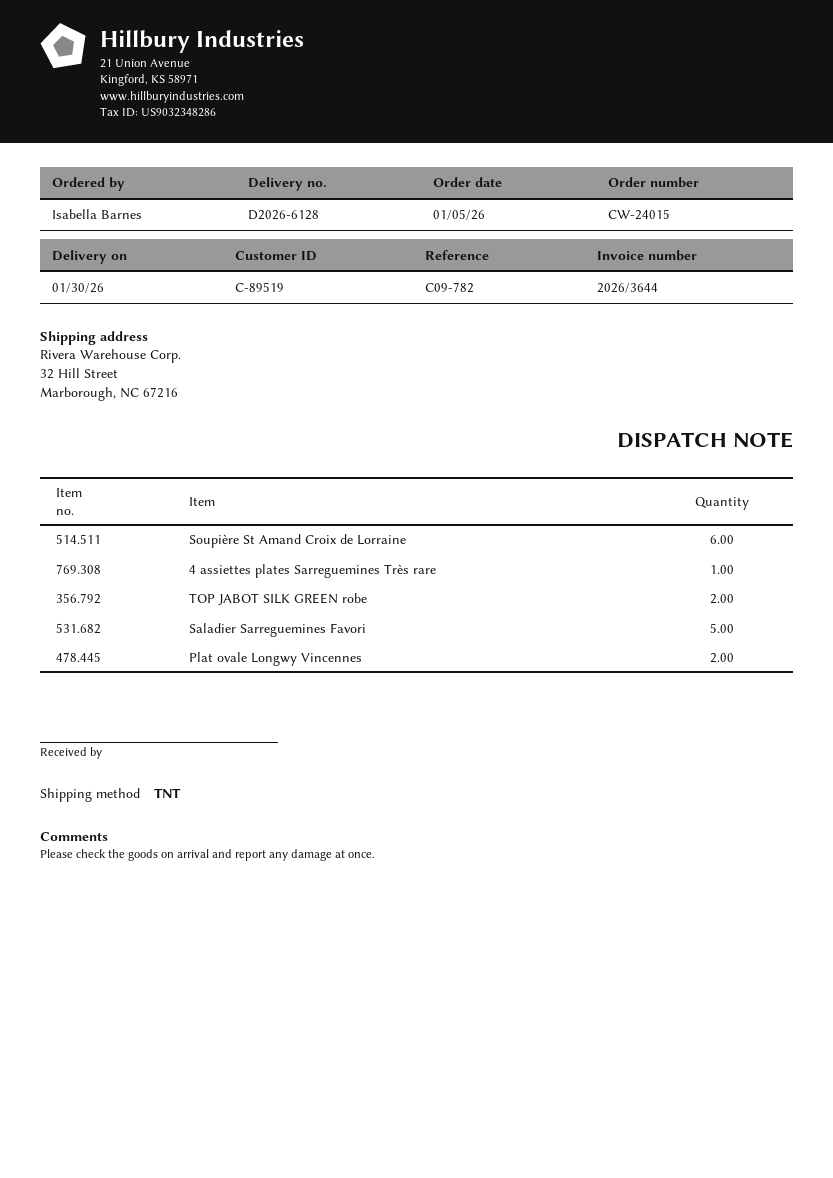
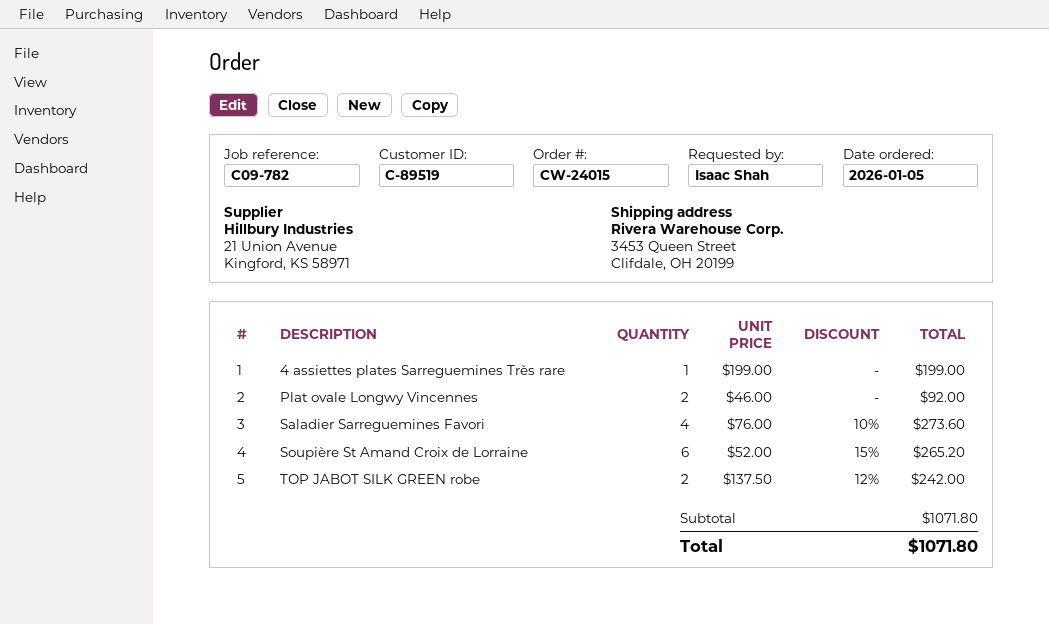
ordered by: Isabella Barnes -> Isaac Shah
ship to: 32 Hill Street, Marborough, NC 67216 -> 3453 Queen Street, Clifdale, OH 20199
Saladier Sarreguemines Favori: 5 -> 4

